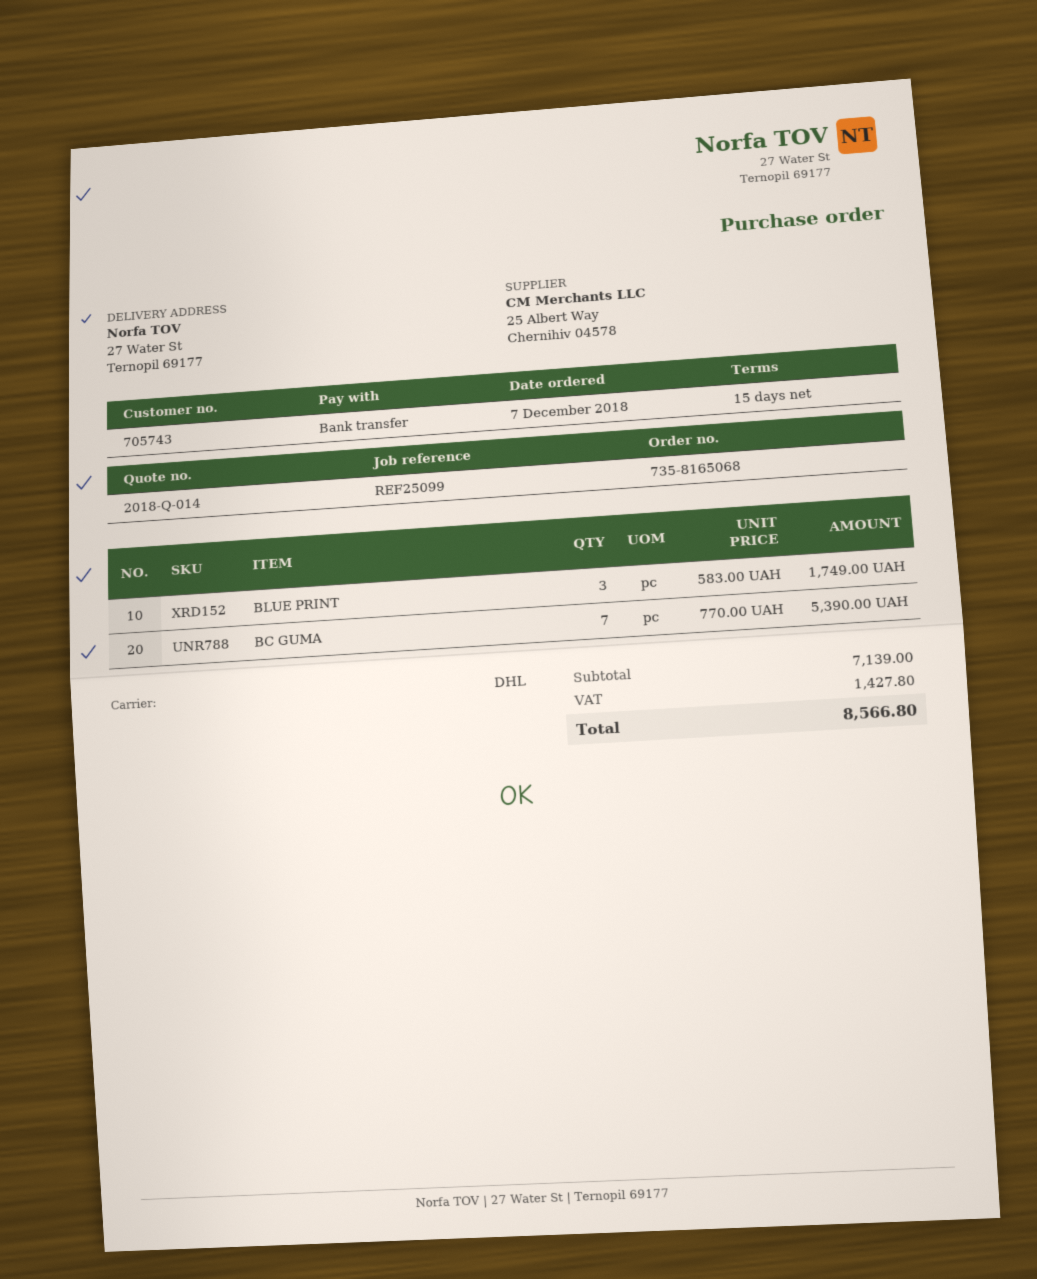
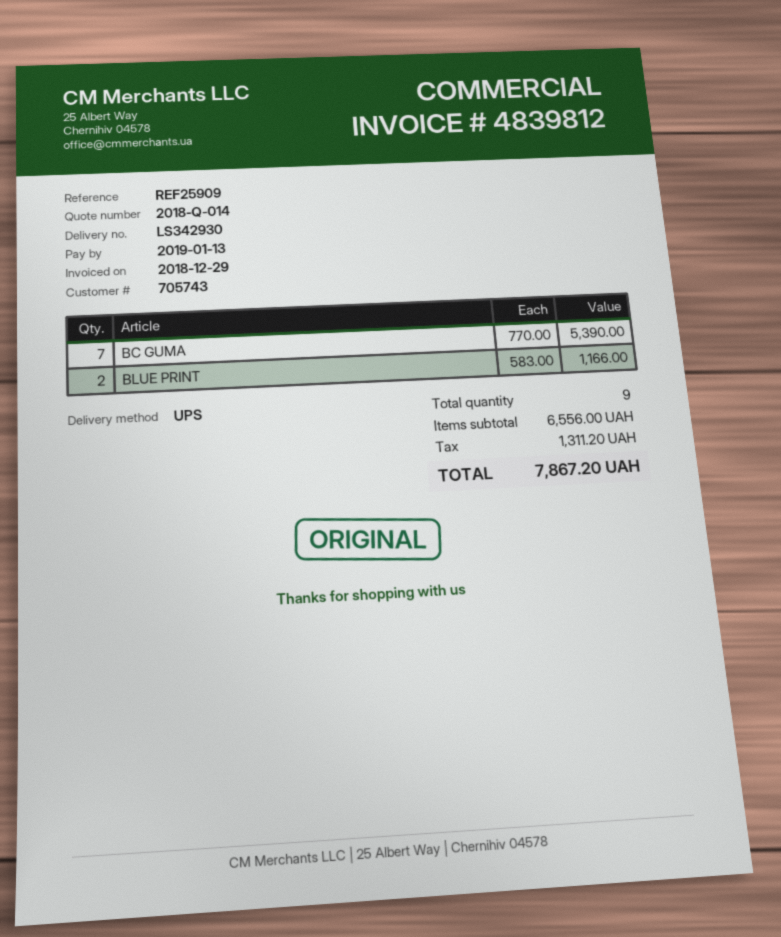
reference: REF25099 -> REF25909
shipping method: DHL -> UPS
BLUE PRINT: 3 x 583.00 = 1749.00 -> 2 x 583.00 = 1166.00
subtotal: 7139.00 -> 6556.00
tax: 1427.80 -> 1311.20
total: 8566.80 -> 7867.20

